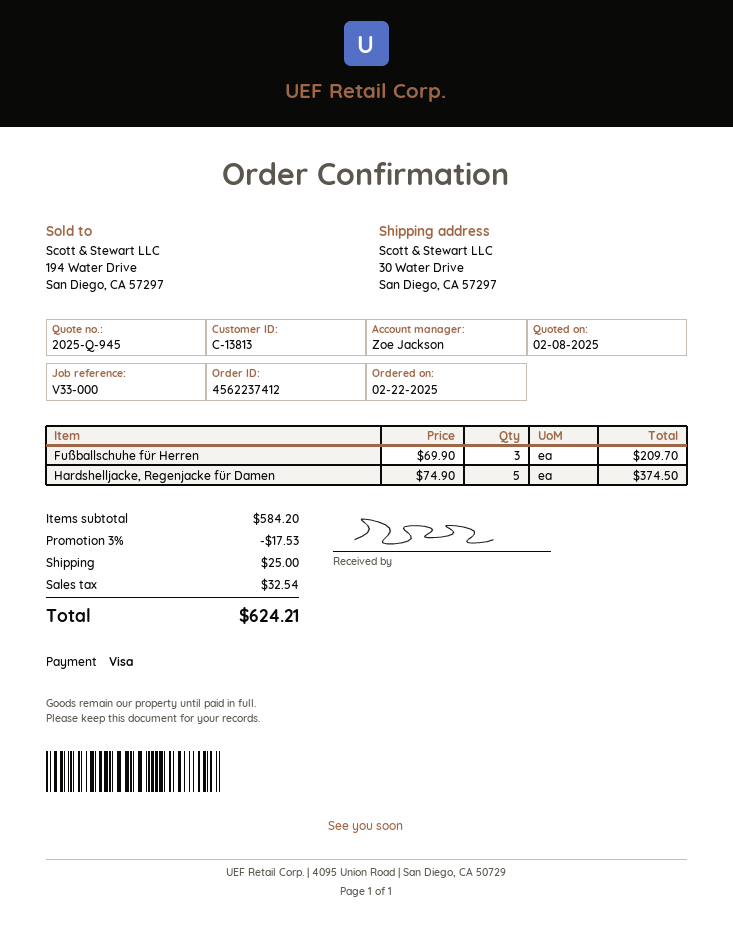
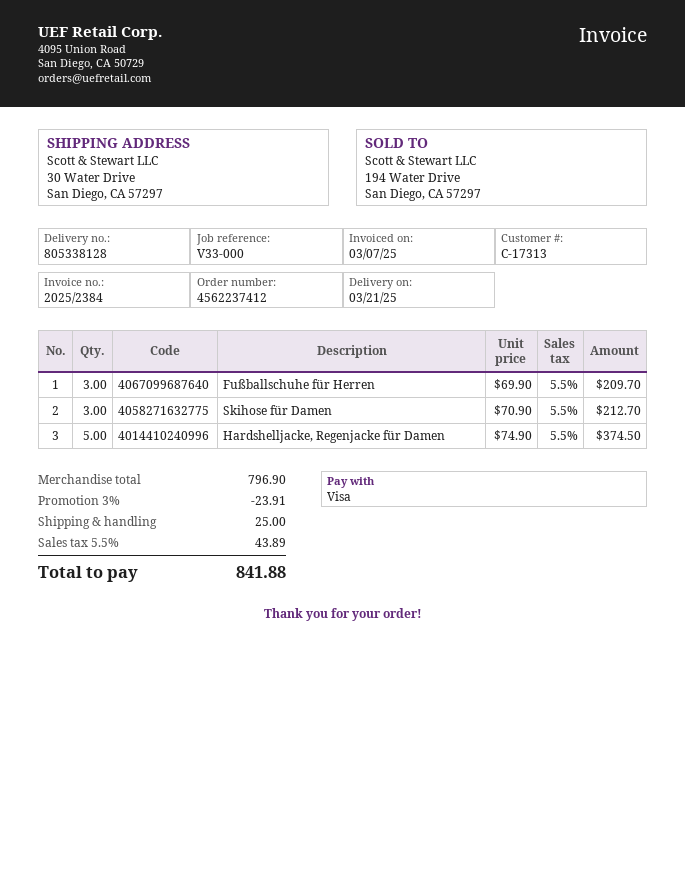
customer number: C-13813 -> C-17313
Skihose für Damen: none -> 3 x 70.90 = 212.70
subtotal: 584.20 -> 796.90
discount: 3% = 17.53 -> 3% = 23.91
tax: 32.54 -> 43.89
total: 624.21 -> 841.88

